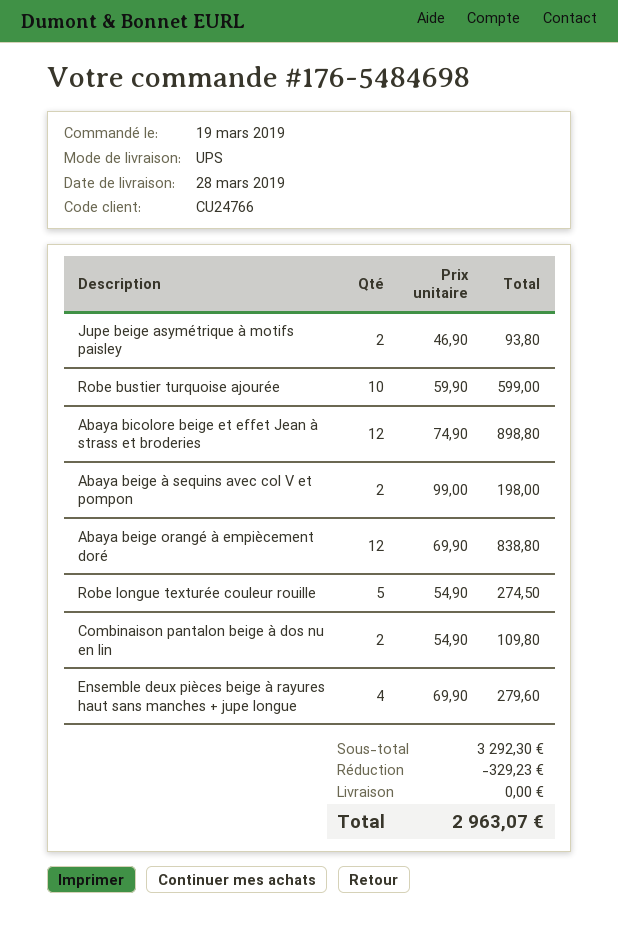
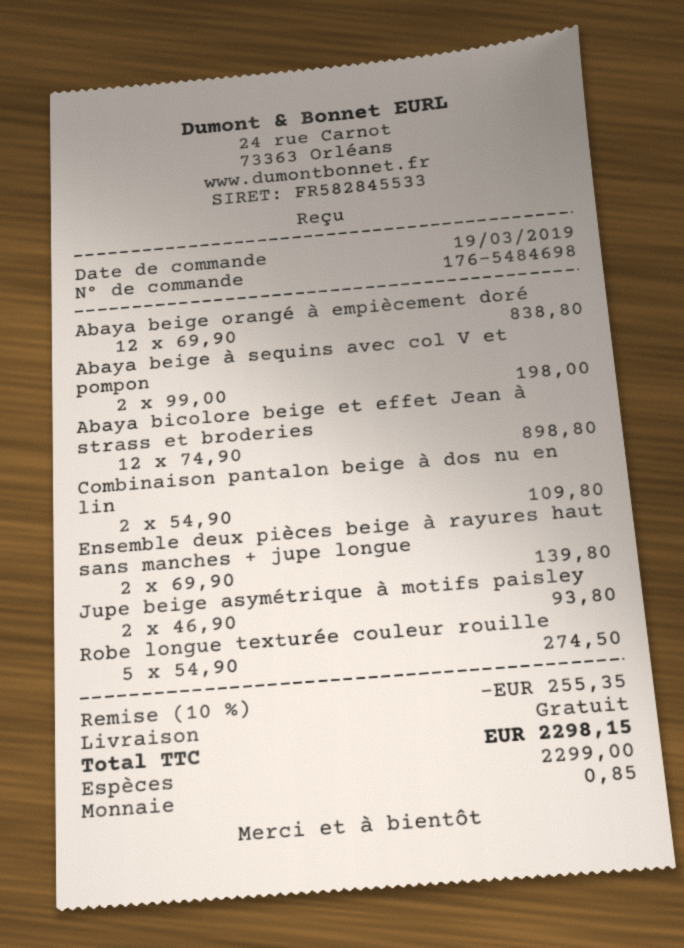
Robe bustier turquoise ajourée: 10 x 59.90 = 599.00 -> none
Ensemble deux pièces beige à rayures haut sans manches + jupe longue: 4 x 69.90 = 279.60 -> 2 x 69.90 = 139.80
discount: 329.23 -> 255.35
total: 2963.07 -> 2298.15

